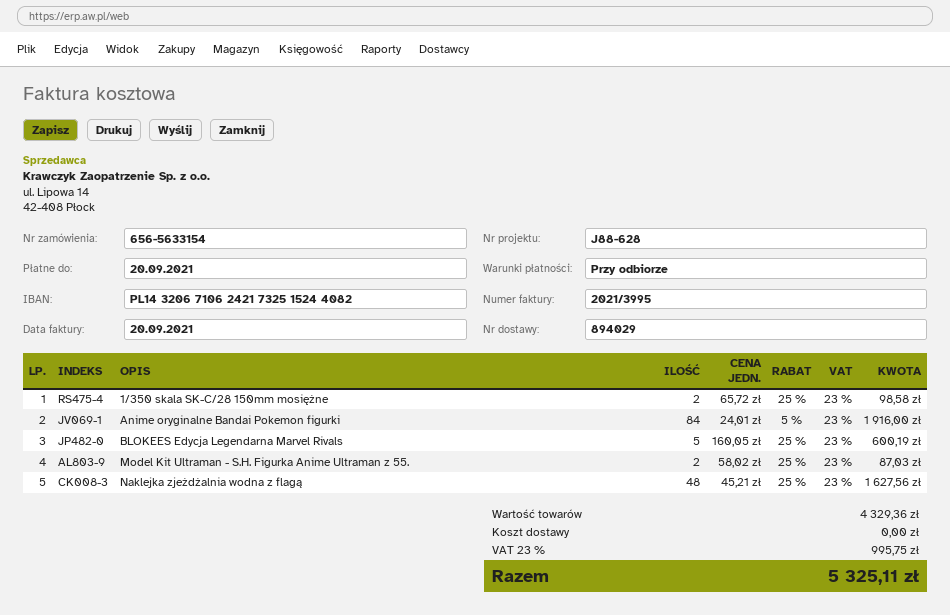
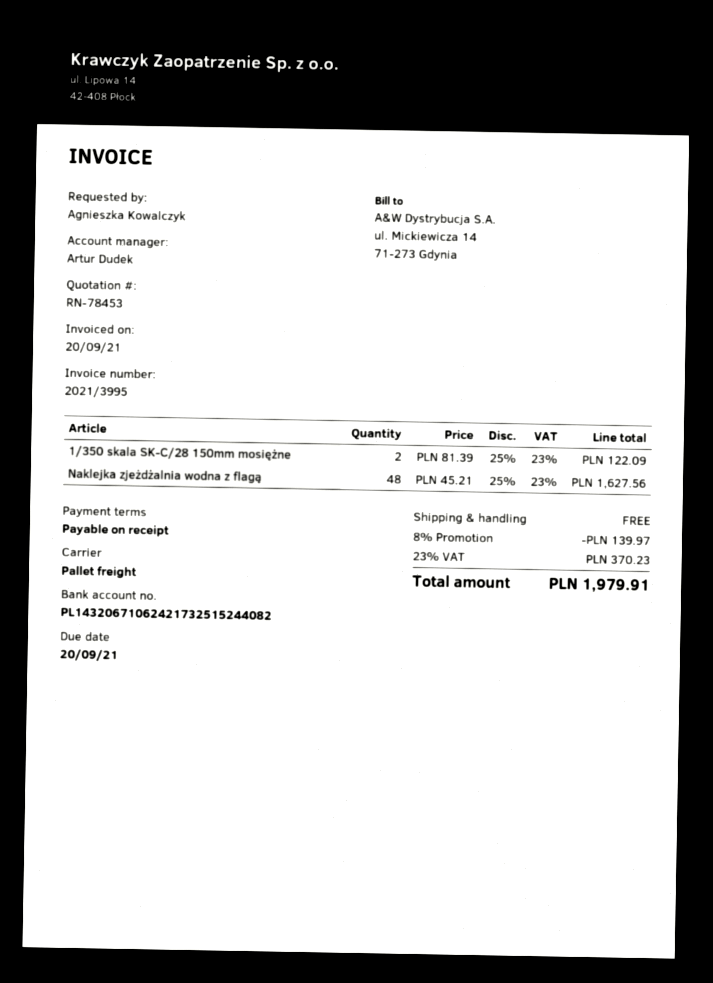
1/350 skala SK-C/28 150mm mosiężne: 2 x 65.72 - 25% = 98.58 -> 2 x 81.39 - 25% = 122.09
Anime oryginalne Bandai Pokemon figurki: 84 x 24.01 - 5% = 1916.00 -> none
BLOKEES Edycja Legendarna Marvel Rivals: 5 x 160.05 - 25% = 600.19 -> none
Model Kit Ultraman - S.H. Figurka Anime Ultraman z 55.: 2 x 58.02 - 25% = 87.03 -> none
discount: none -> 8% = 139.97
tax: 23% = 995.75 -> 23% = 370.23
total: 5325.11 -> 1979.91

